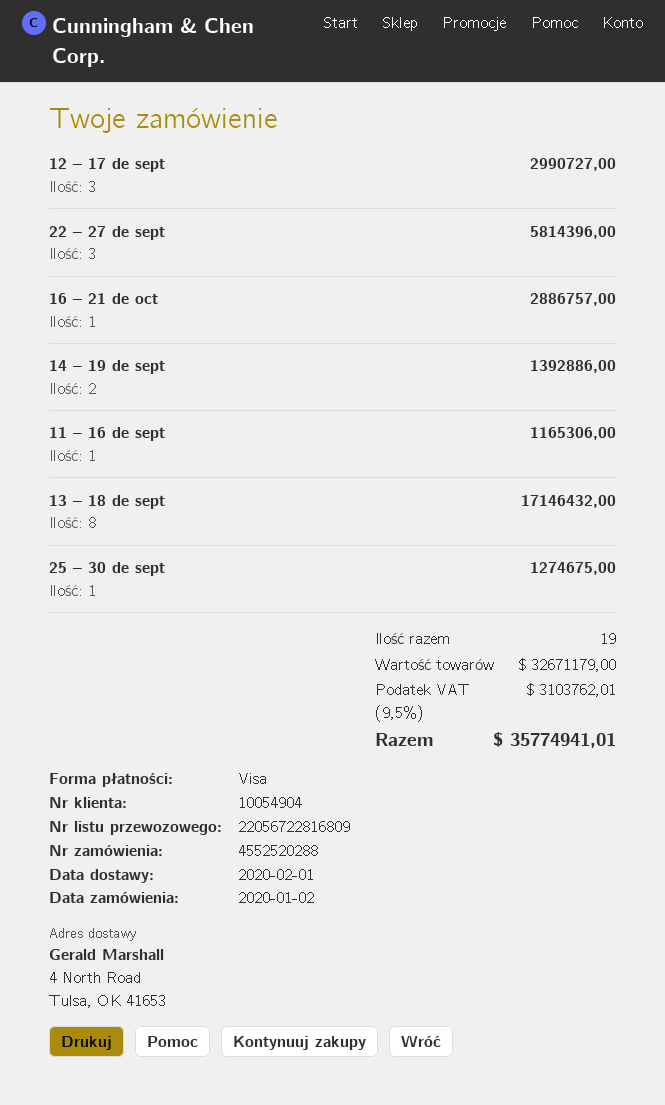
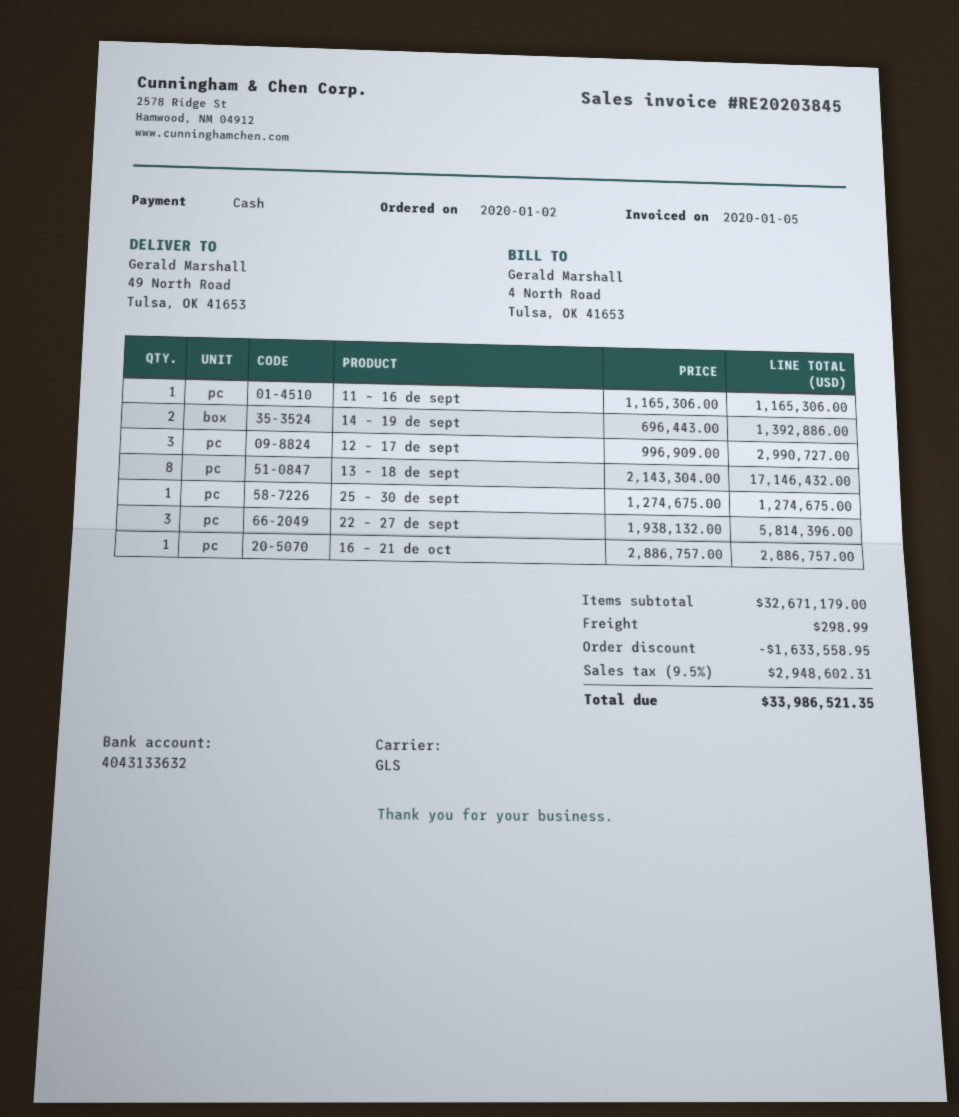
payment method: Visa -> cash
ship to: 4 North Road, Tulsa, OK 41653 -> 49 North Road, Tulsa, OK 41653
discount: none -> 1633558.95
shipping: none -> 298.99
tax: 9.5% = 3103762.01 -> 9.5% = 2948602.31
total: 35774941.01 -> 33986521.35

